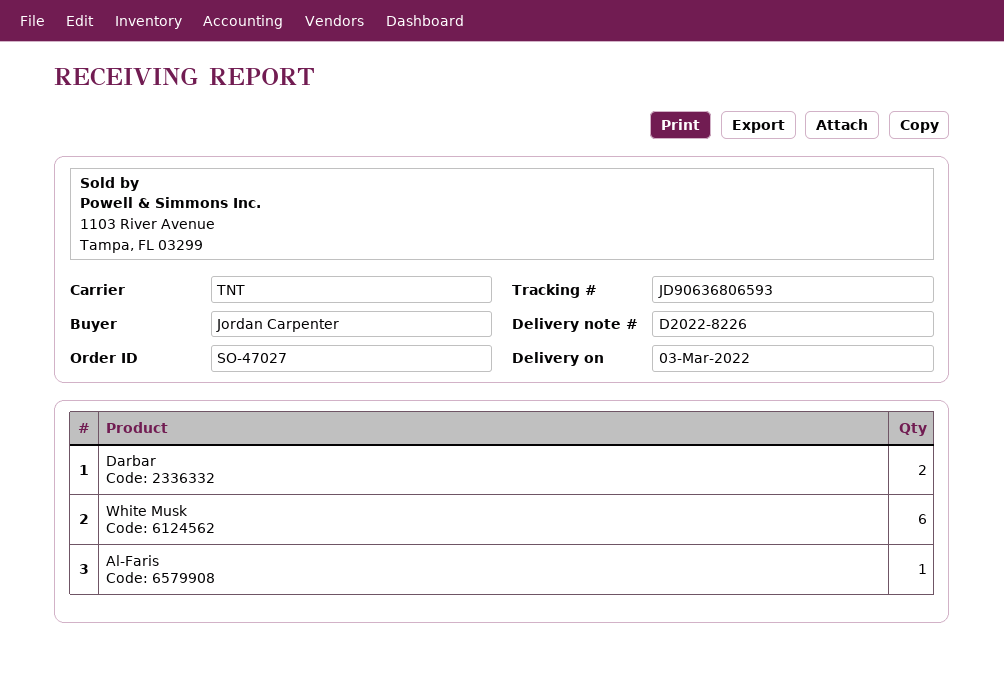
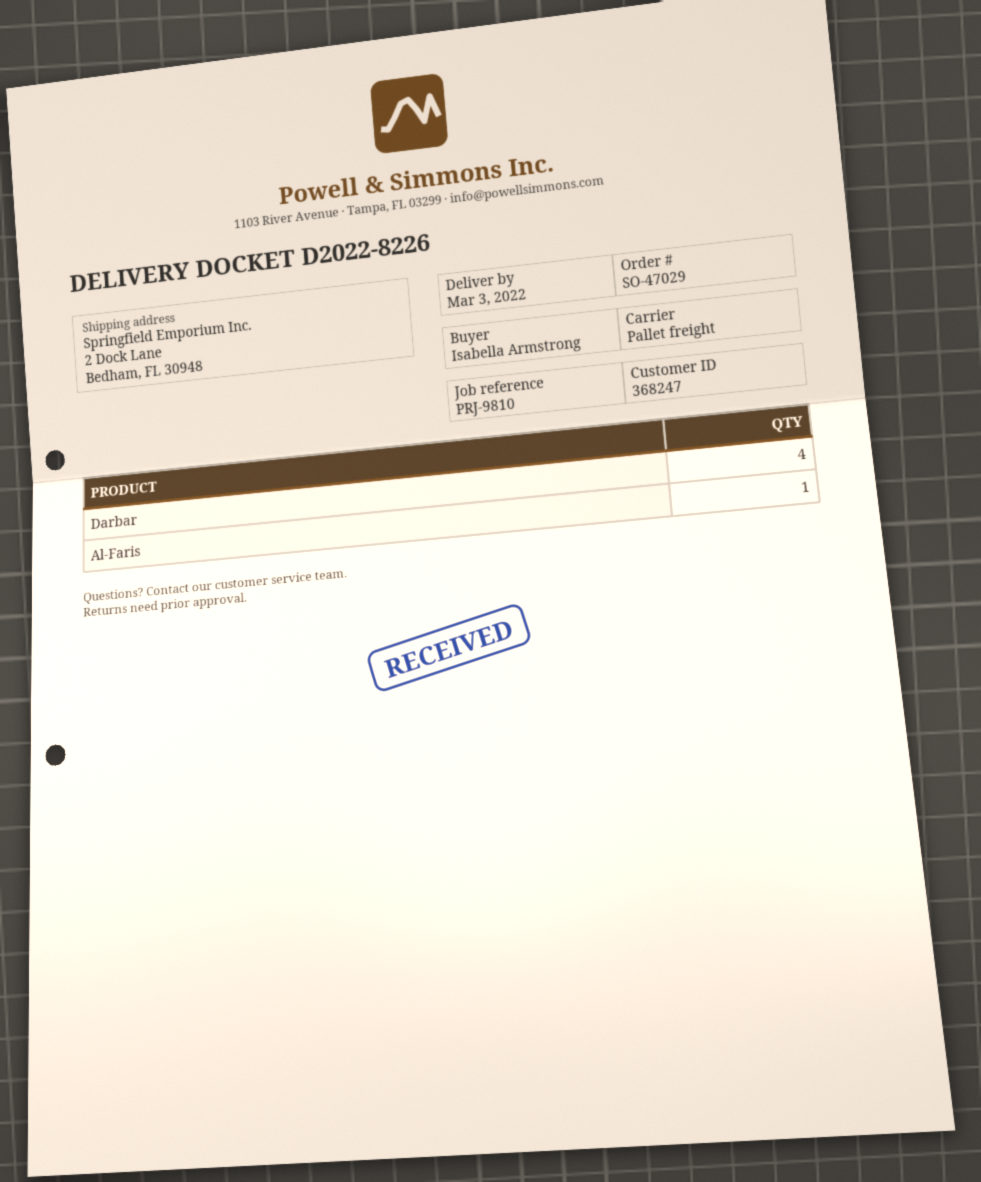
order number: SO-47027 -> SO-47029
ordered by: Jordan Carpenter -> Isabella Armstrong
shipping method: TNT -> pallet freight
Darbar: 2 -> 4
White Musk: 6 -> none

